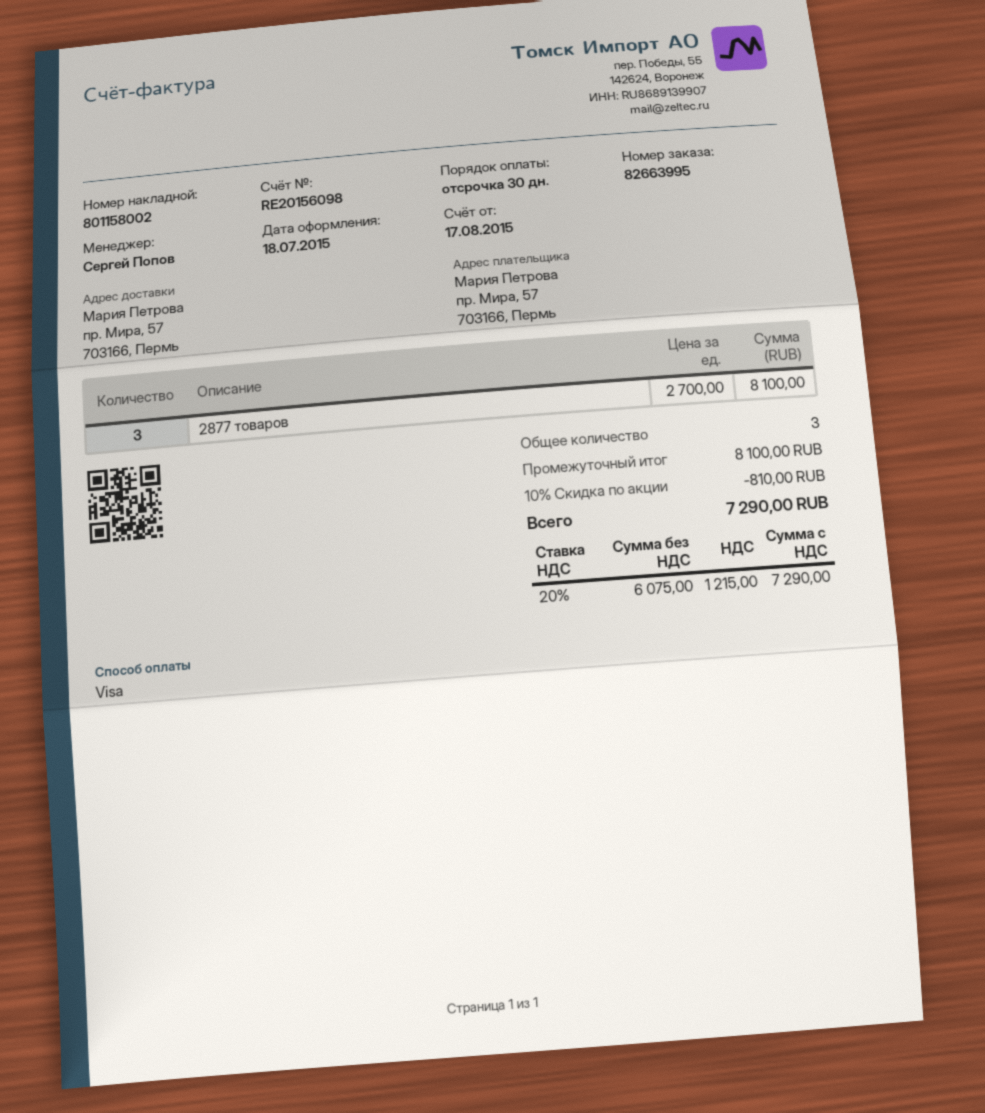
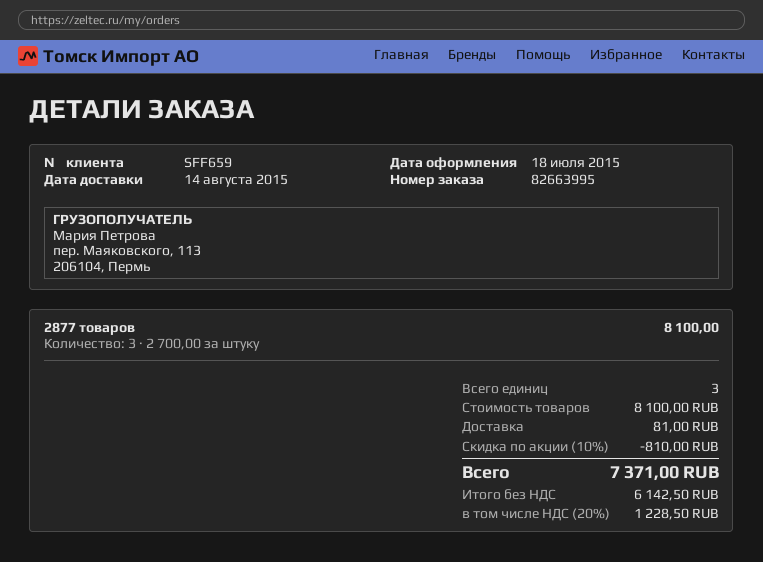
ship to: пр. Мира, 57, 703166, Пермь -> пер. Маяковского, 113, 206104, Пермь
shipping: none -> 81.00
net: 6075.00 -> 6142.50
tax: 20% = 1215.00 -> 20% = 1228.50
total: 7290.00 -> 7371.00

